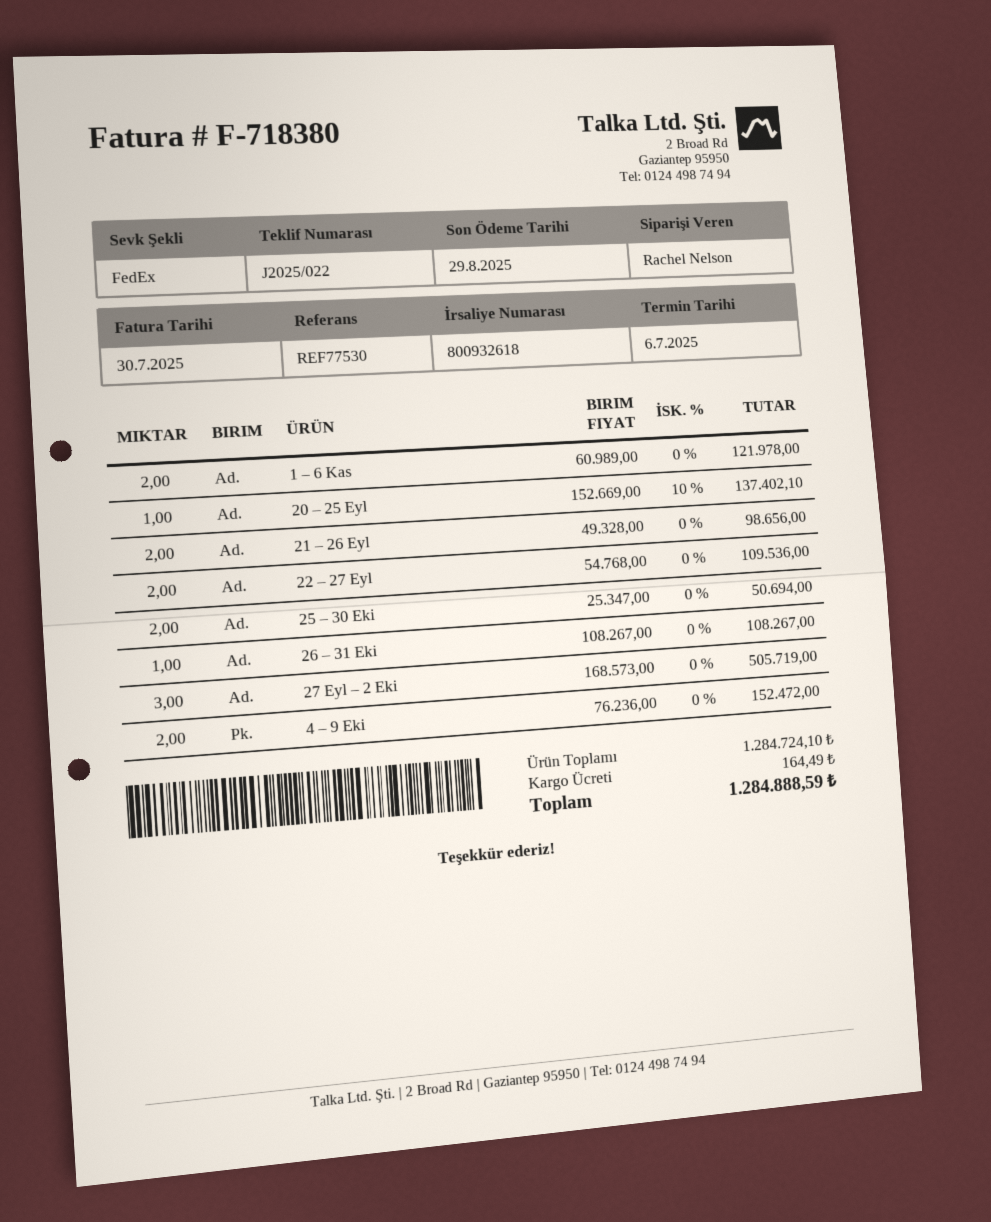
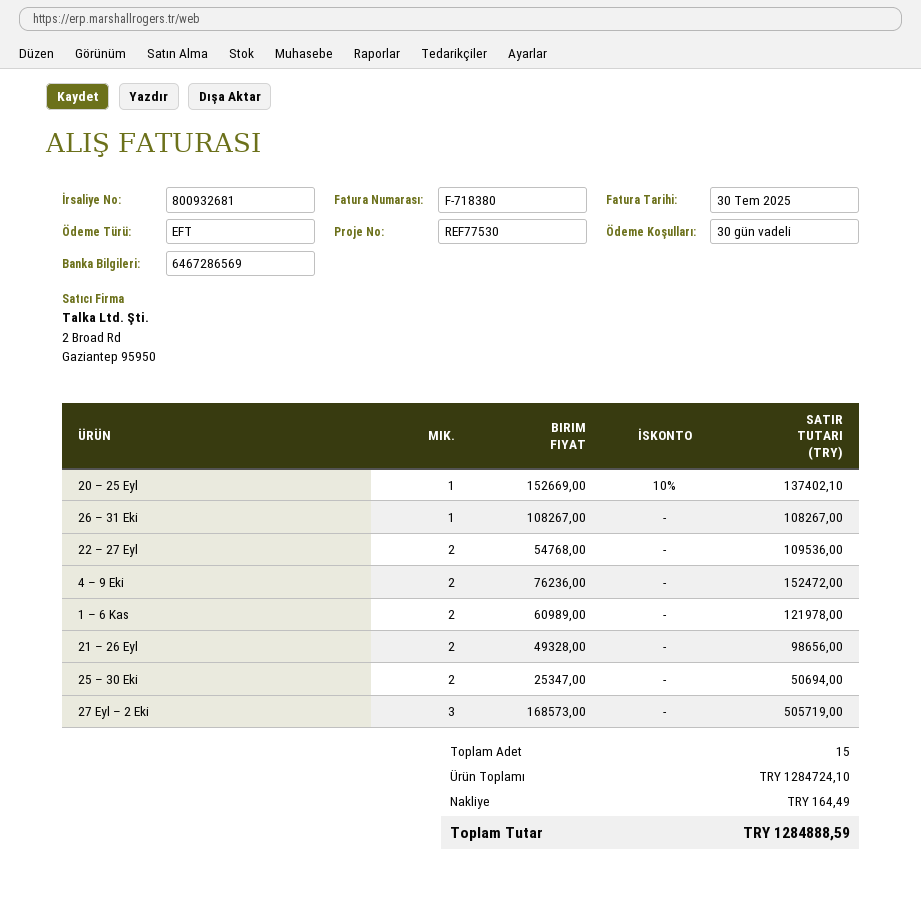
delivery note number: 800932618 -> 800932681

